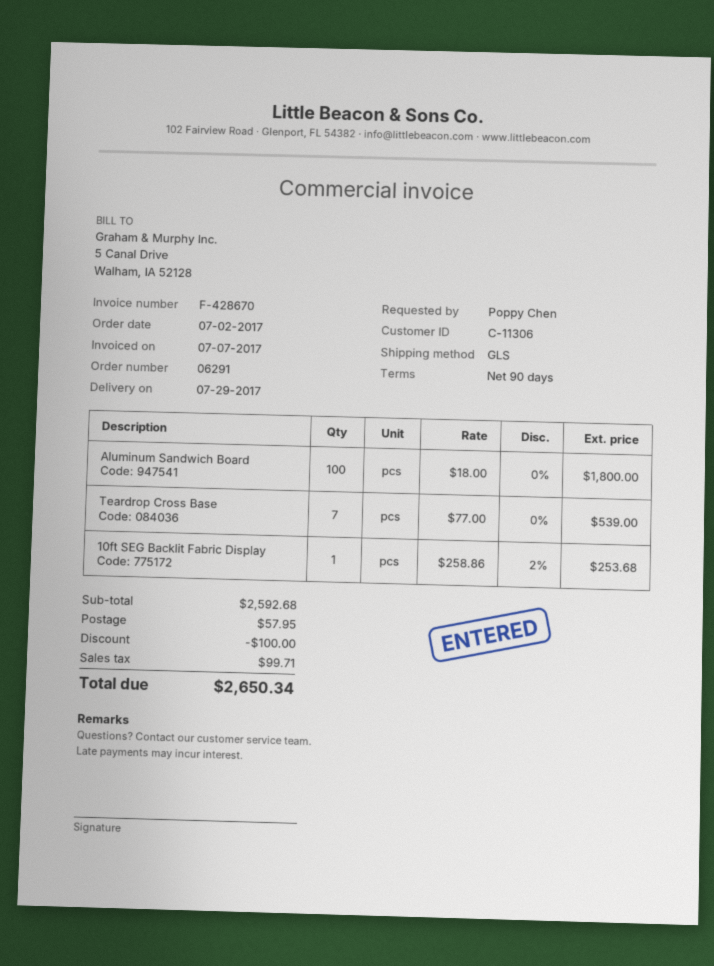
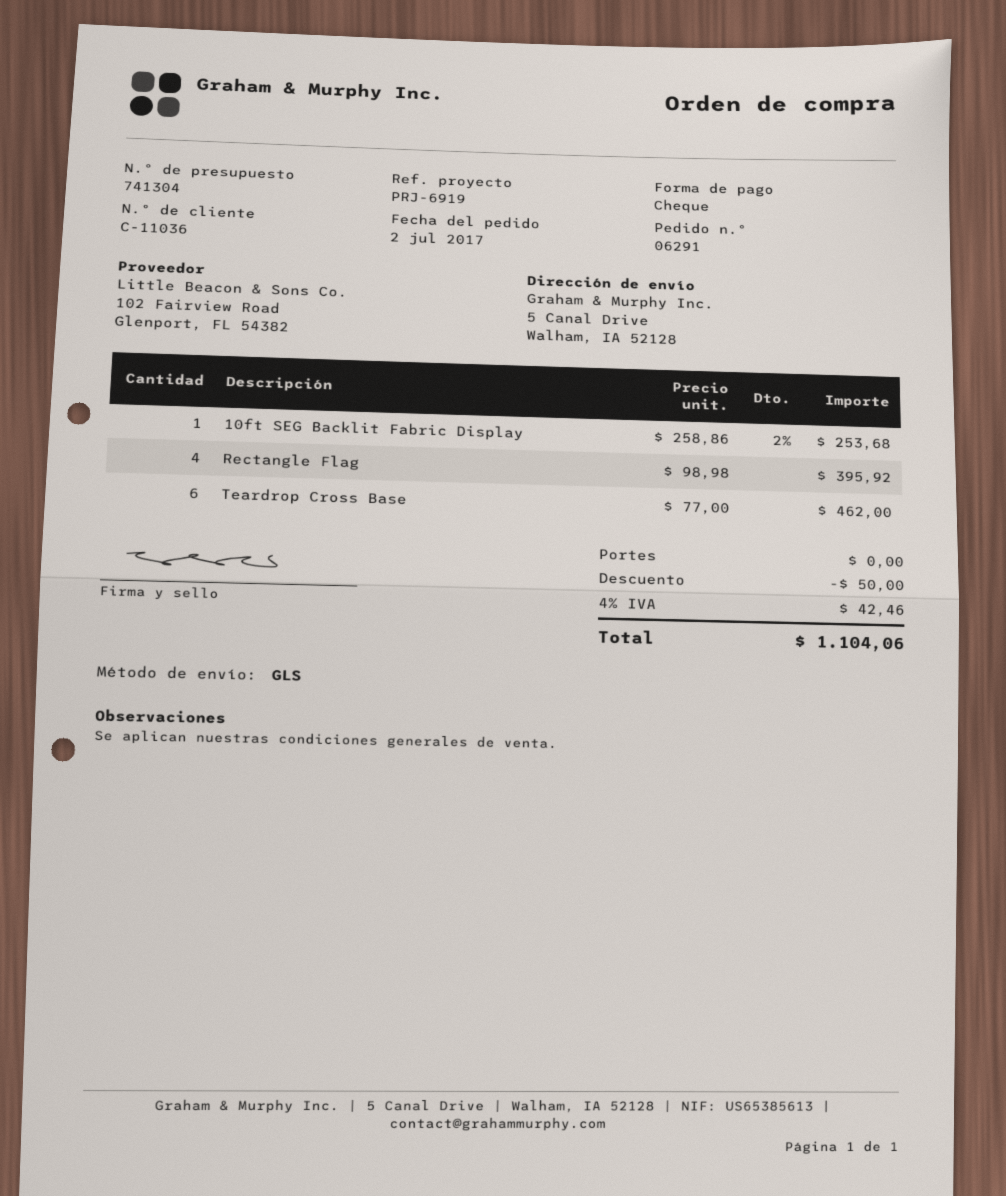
customer number: C-11306 -> C-11036
Aluminum Sandwich Board: 100 x 18.00 = 1800.00 -> none
Teardrop Cross Base: 7 x 77.00 = 539.00 -> 6 x 77.00 = 462.00
Rectangle Flag: none -> 4 x 98.98 = 395.92
discount: 100.00 -> 50.00
shipping: 57.95 -> 0.00
tax: 99.71 -> 42.46
total: 2650.34 -> 1104.06

